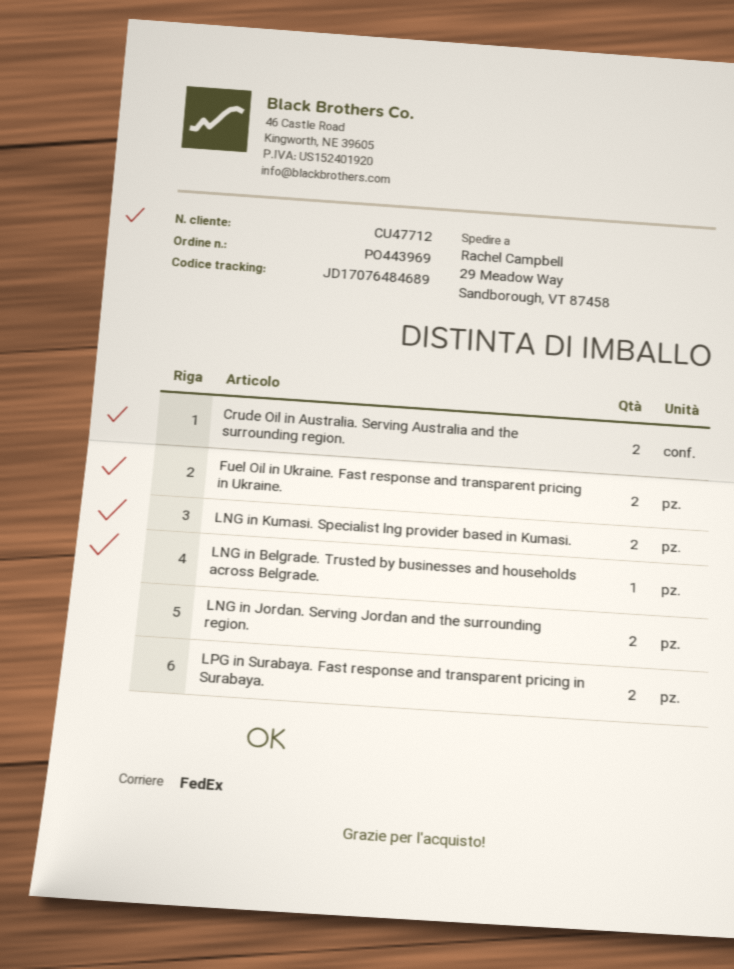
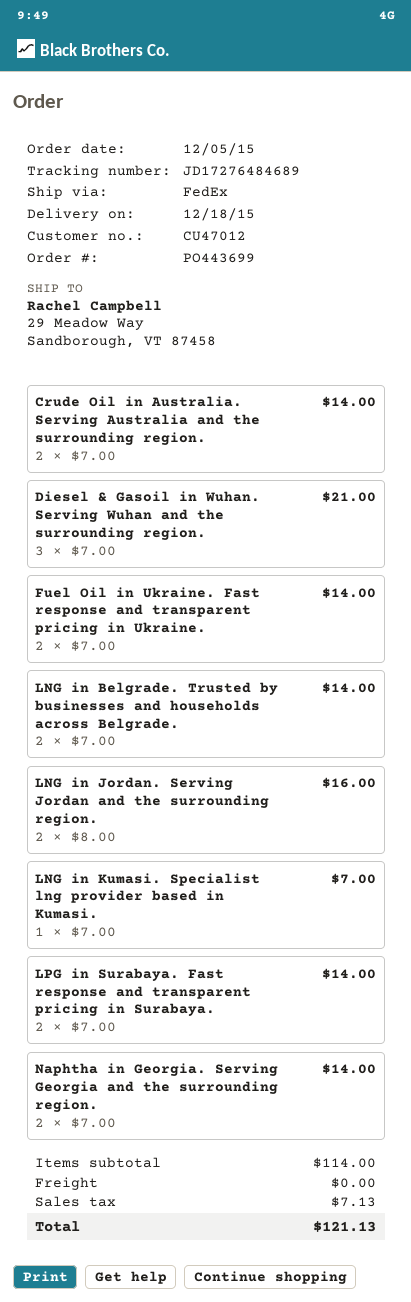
order number: PO443969 -> PO443699
customer number: CU47712 -> CU47012
tracking number: JD17076484689 -> JD17276484689
LNG in Kumasi. Specialist lng provider based in Kumasi.: 2 -> 1
LNG in Belgrade. Trusted by businesses and households across Belgrade.: 1 -> 2
Diesel & Gasoil in Wuhan. Serving Wuhan and the surrounding region.: none -> 3
Naphtha in Georgia. Serving Georgia and the surrounding region.: none -> 2

